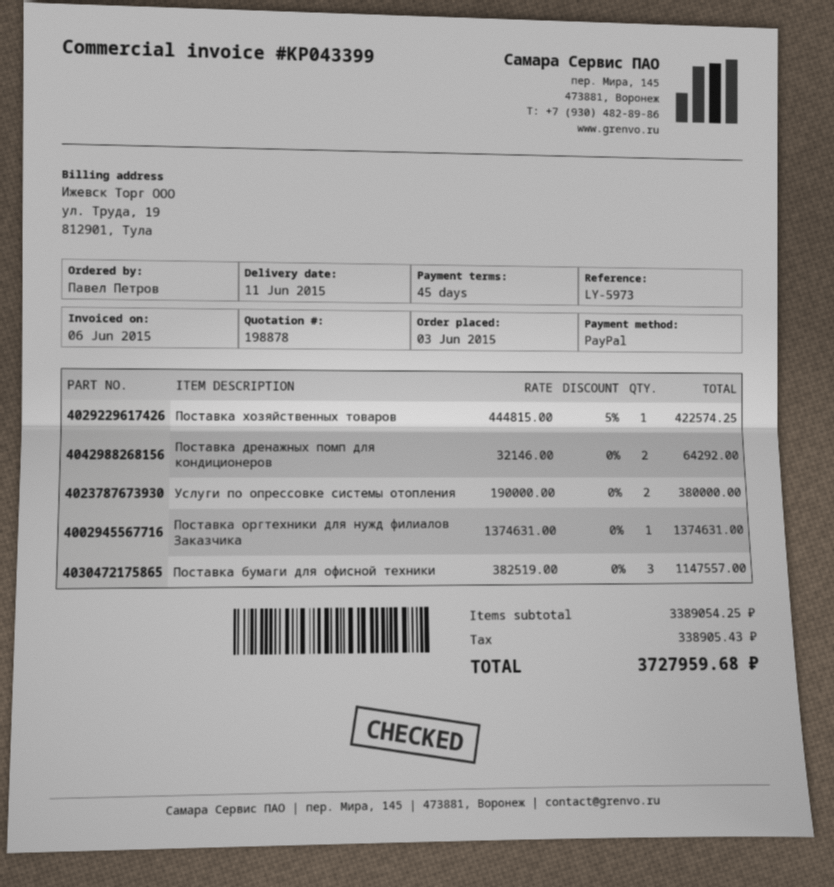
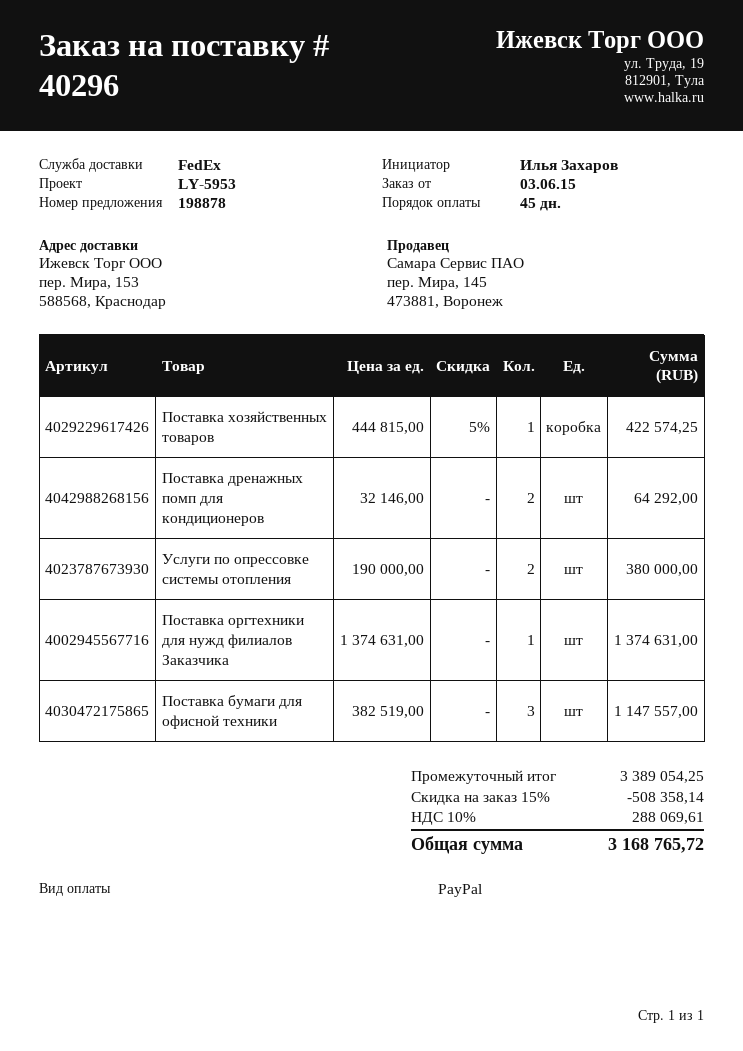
reference: LY-5973 -> LY-5953
ordered by: Павел Петров -> Илья Захаров
discount: none -> 15% = 508358.14
tax: 338905.43 -> 288069.61
total: 3727959.68 -> 3168765.72

